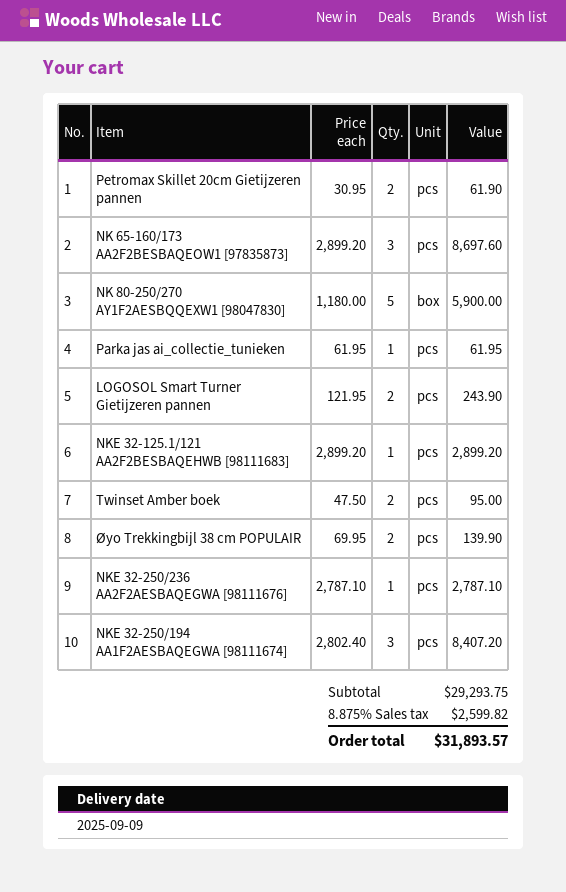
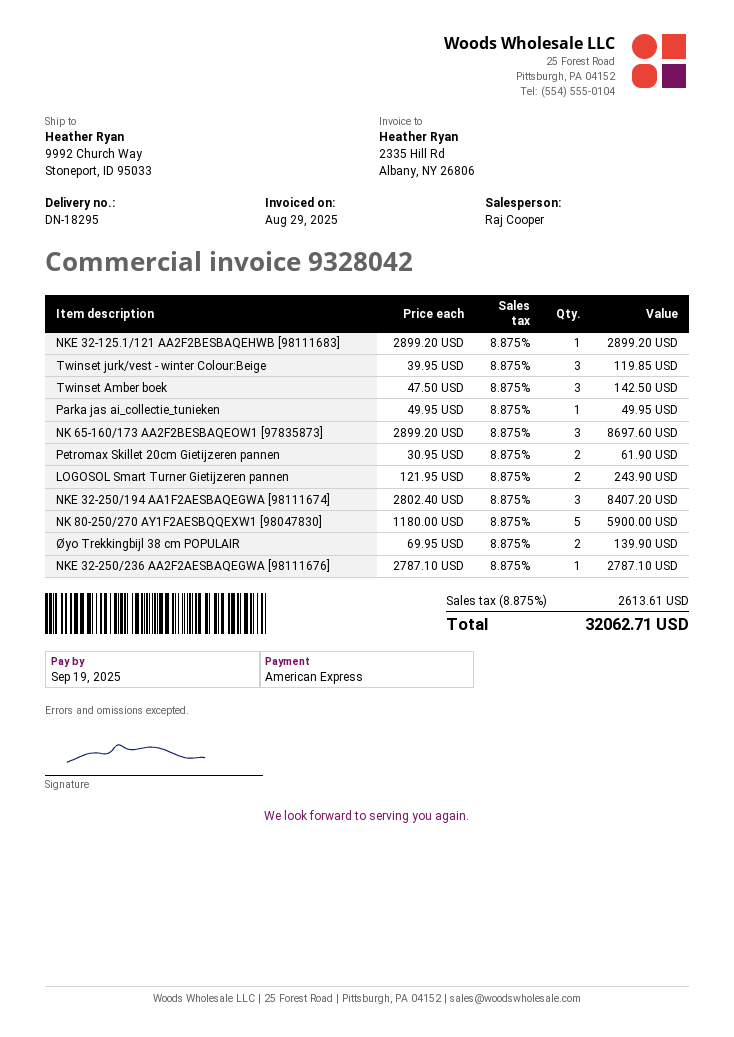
Parka jas ai_collectie_tunieken: 1 x 61.95 = 61.95 -> 1 x 49.95 = 49.95
Twinset Amber boek: 2 x 47.50 = 95.00 -> 3 x 47.50 = 142.50
Twinset jurk/vest - winter Colour:Beige: none -> 3 x 39.95 = 119.85
tax: 8.875% = 2599.82 -> 8.875% = 2613.61
total: 31893.57 -> 32062.71

